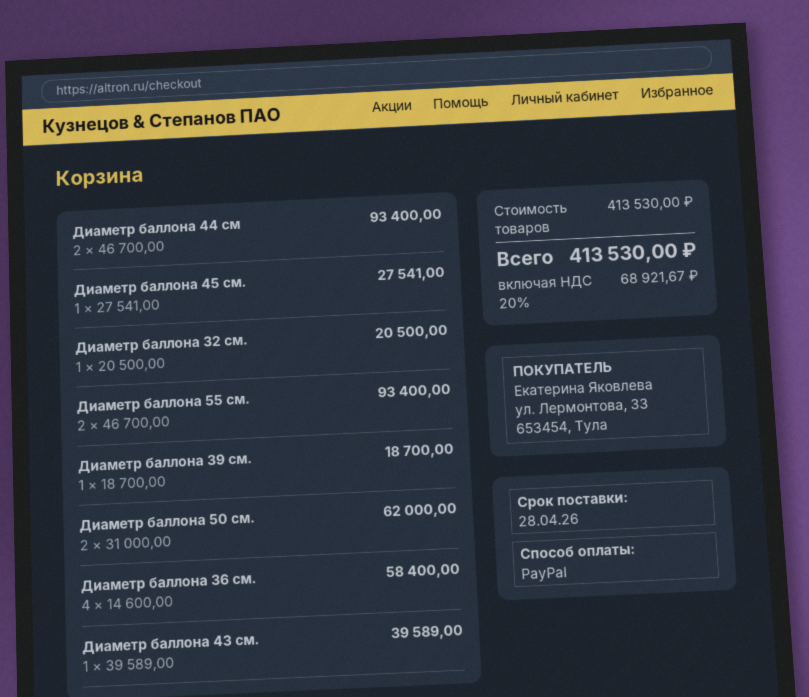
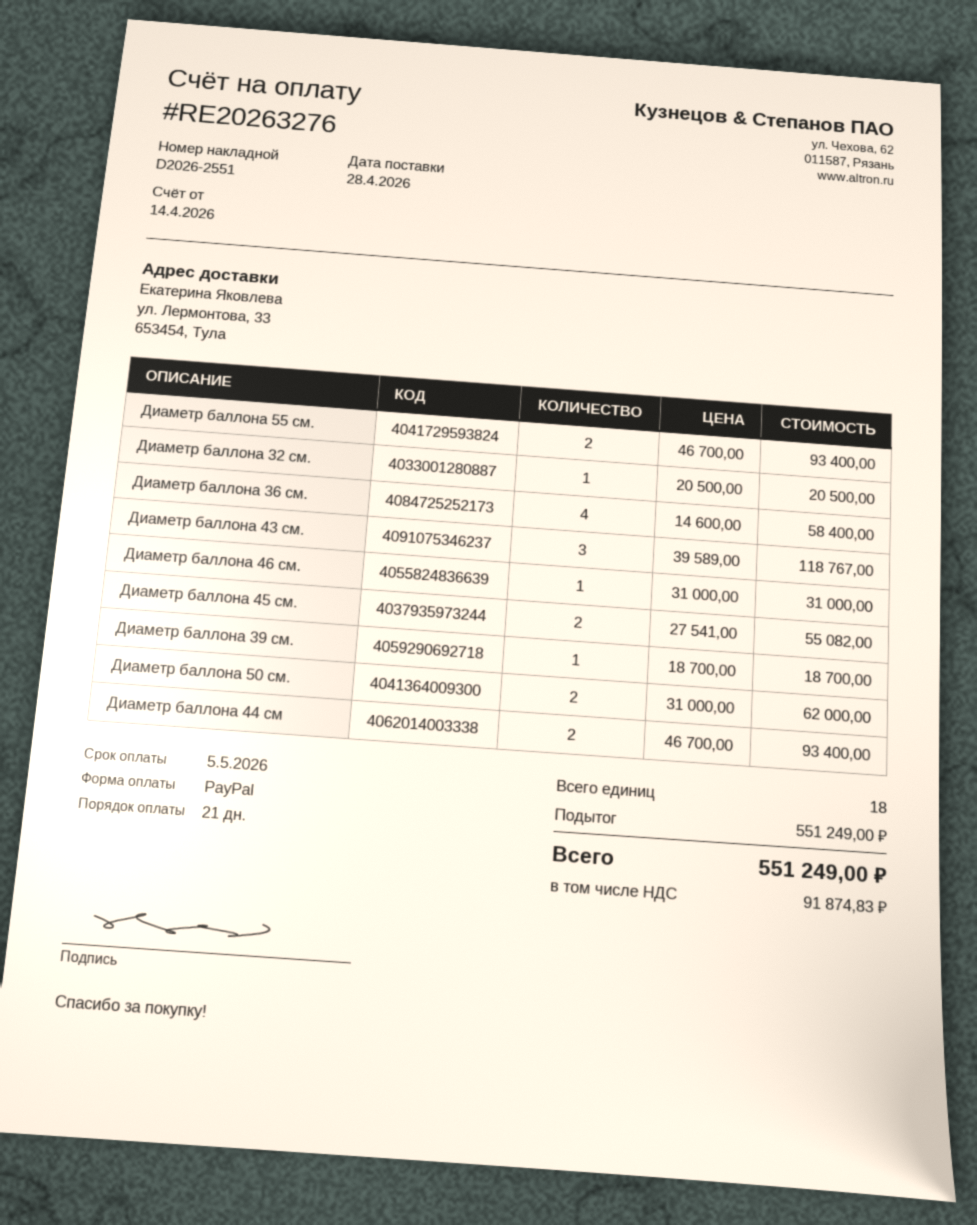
Диаметр баллона 45 см.: 1 x 27541.00 = 27541.00 -> 2 x 27541.00 = 55082.00
Диаметр баллона 43 см.: 1 x 39589.00 = 39589.00 -> 3 x 39589.00 = 118767.00
Диаметр баллона 46 см.: none -> 1 x 31000.00 = 31000.00
subtotal: 413530.00 -> 551249.00
tax: 68921.67 -> 91874.83
total: 413530.00 -> 551249.00

